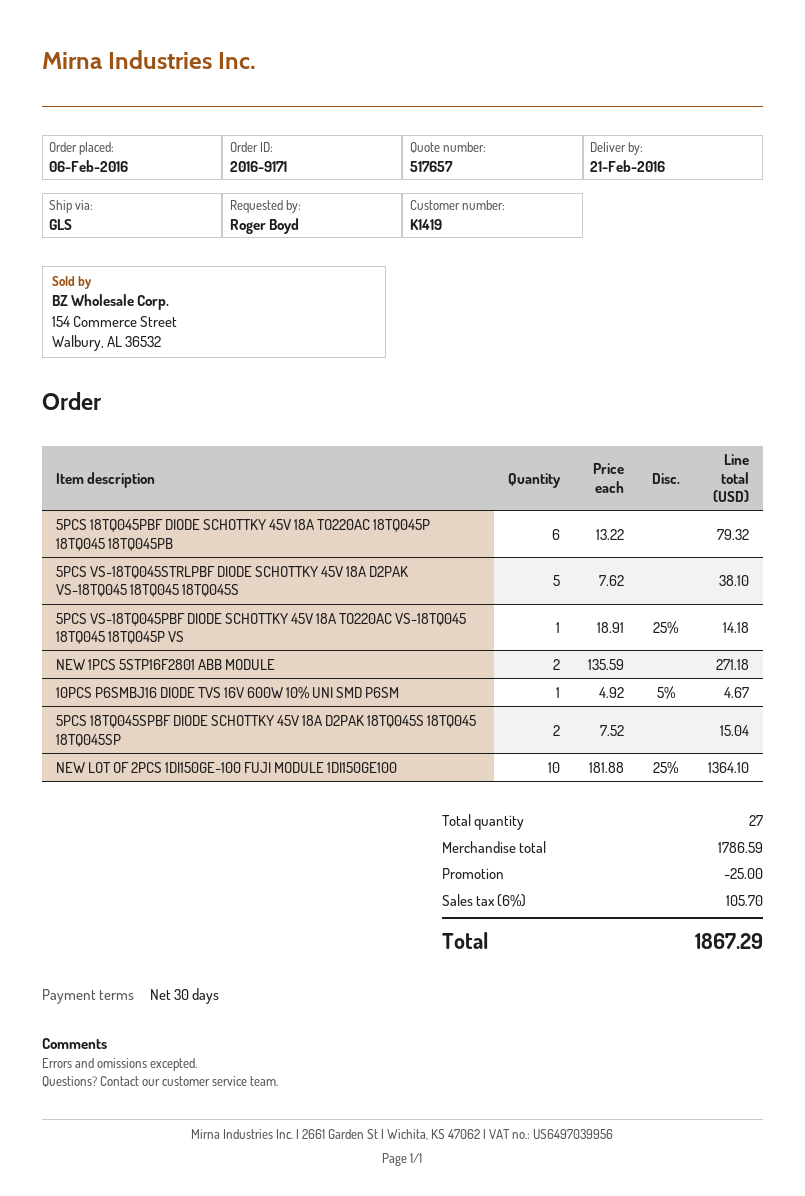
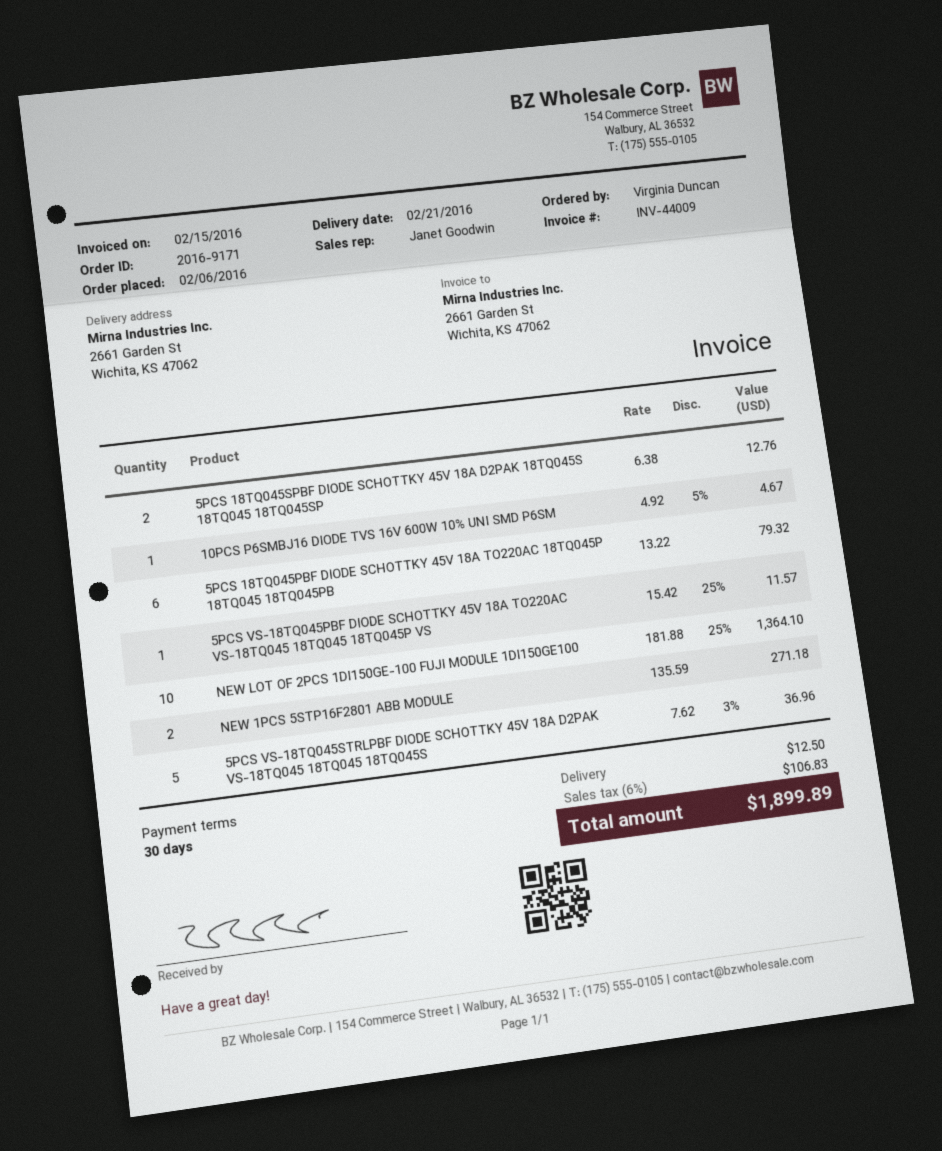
ordered by: Roger Boyd -> Virginia Duncan
5PCS VS-18TQ045STRLPBF DIODE SCHOTTKY 45V 18A D2PAK VS-18TQ045 18TQ045 18TQ045S: 5 x 7.62 = 38.10 -> 5 x 7.62 - 3% = 36.96
5PCS VS-18TQ045PBF DIODE SCHOTTKY 45V 18A TO220AC VS-18TQ045 18TQ045 18TQ045P VS: 1 x 18.91 - 25% = 14.18 -> 1 x 15.42 - 25% = 11.57
5PCS 18TQ045SPBF DIODE SCHOTTKY 45V 18A D2PAK 18TQ045S 18TQ045 18TQ045SP: 2 x 7.52 = 15.04 -> 2 x 6.38 = 12.76
discount: 25.00 -> none
shipping: none -> 12.50
tax: 6% = 105.70 -> 6% = 106.83
total: 1867.29 -> 1899.89

